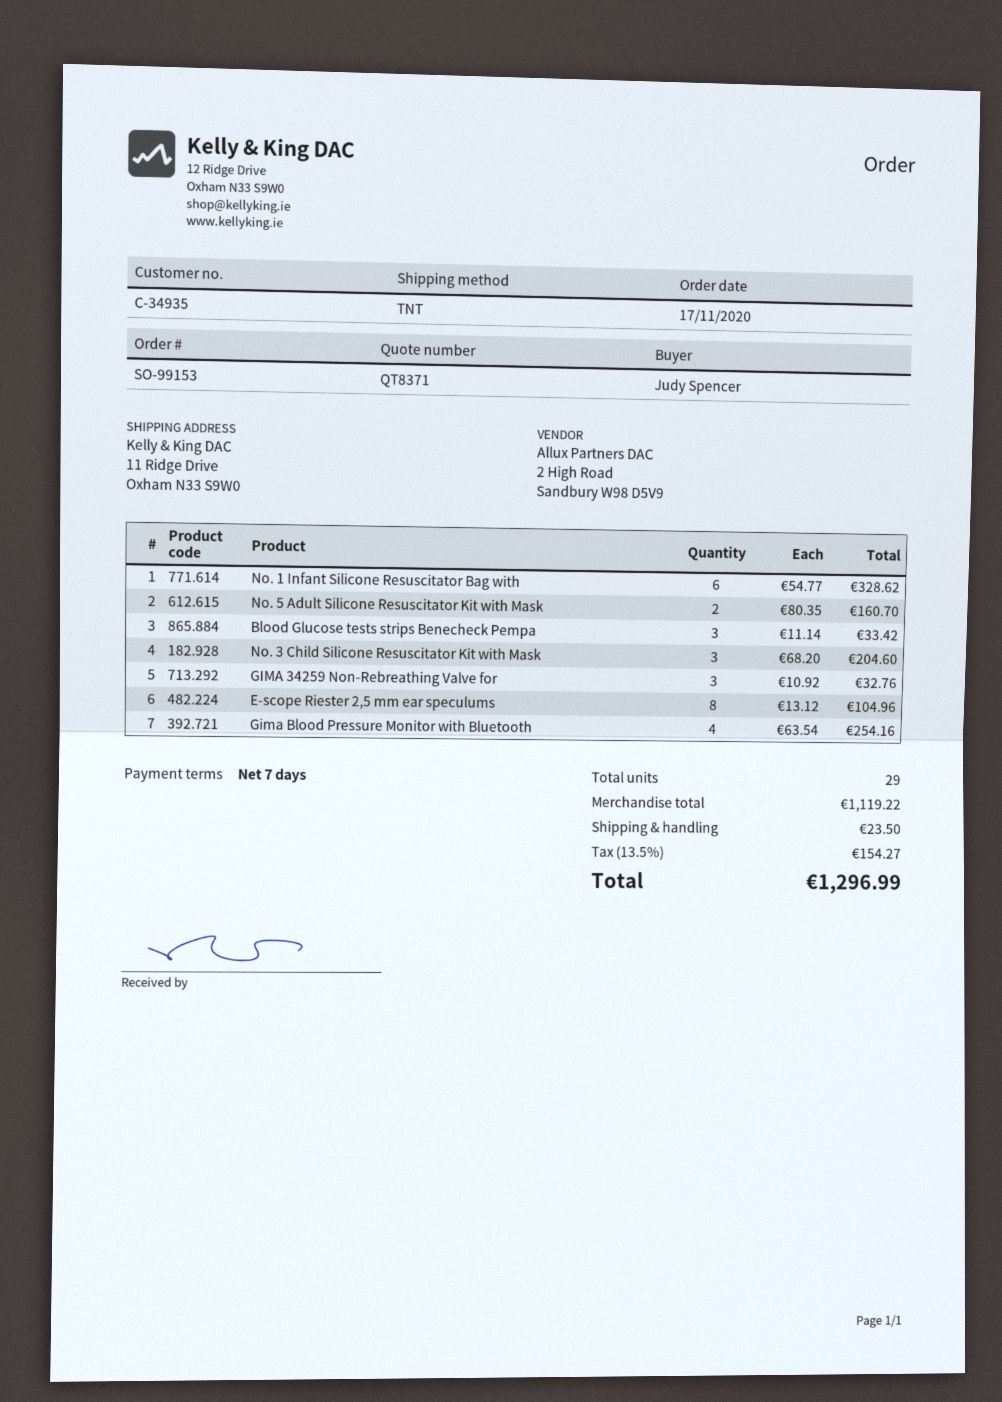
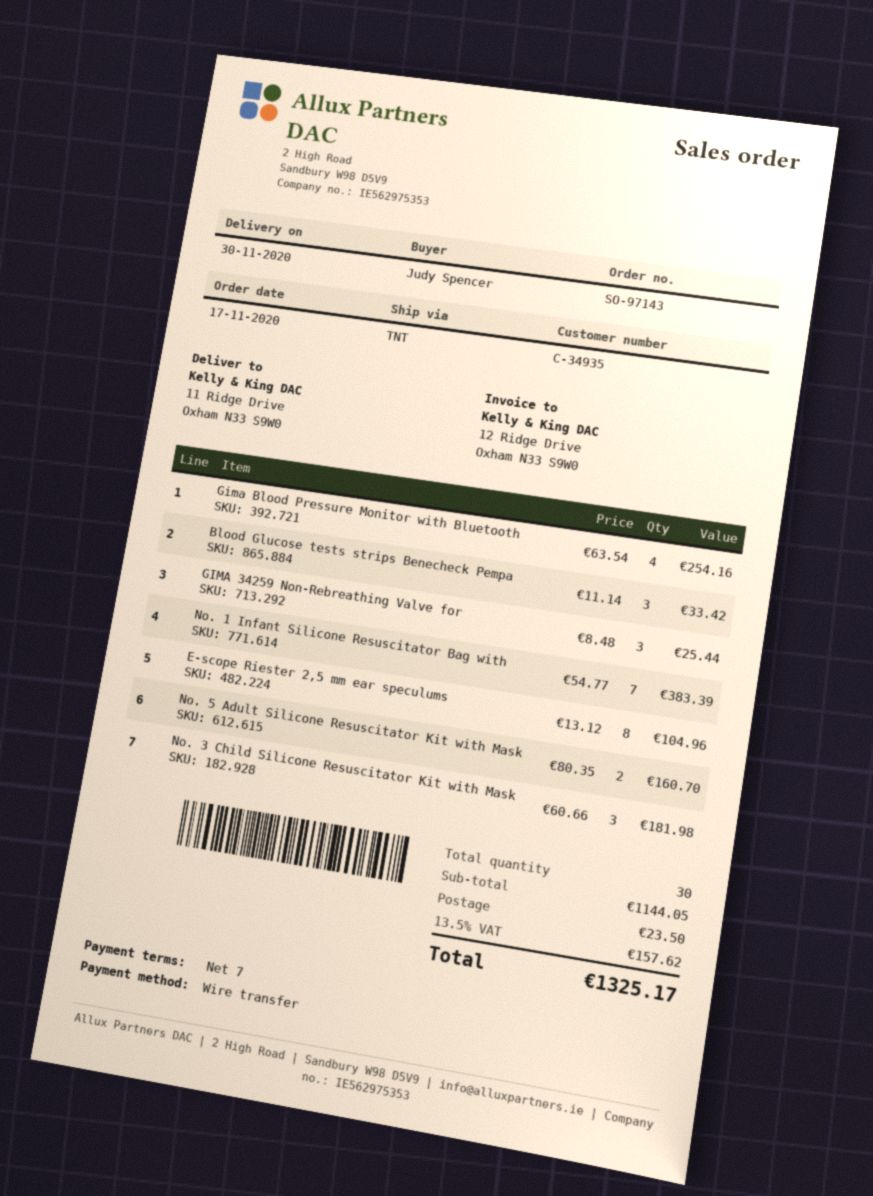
order number: SO-99153 -> SO-97143
No. 1 Infant Silicone Resuscitator Bag with: 6 x 54.77 = 328.62 -> 7 x 54.77 = 383.39
No. 3 Child Silicone Resuscitator Kit with Mask: 3 x 68.20 = 204.60 -> 3 x 60.66 = 181.98
GIMA 34259 Non-Rebreathing Valve for: 3 x 10.92 = 32.76 -> 3 x 8.48 = 25.44
total quantity: 29 -> 30
subtotal: 1119.22 -> 1144.05
tax: 13.5% = 154.27 -> 13.5% = 157.62
total: 1296.99 -> 1325.17

